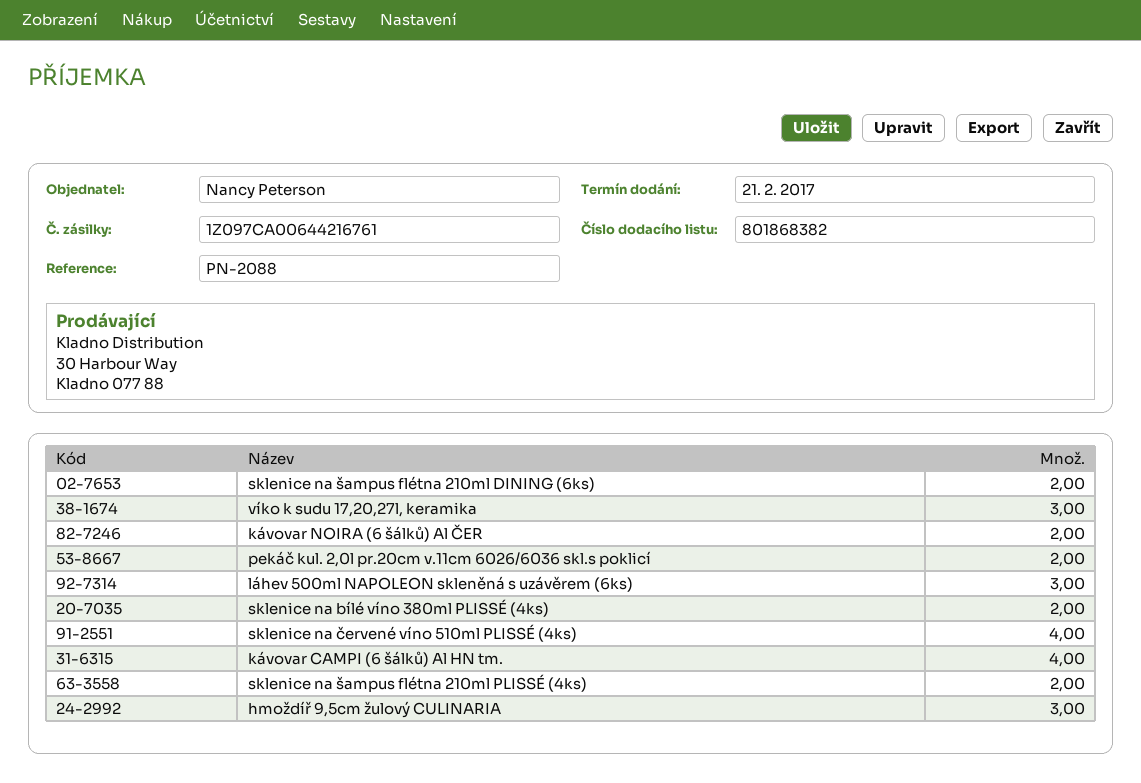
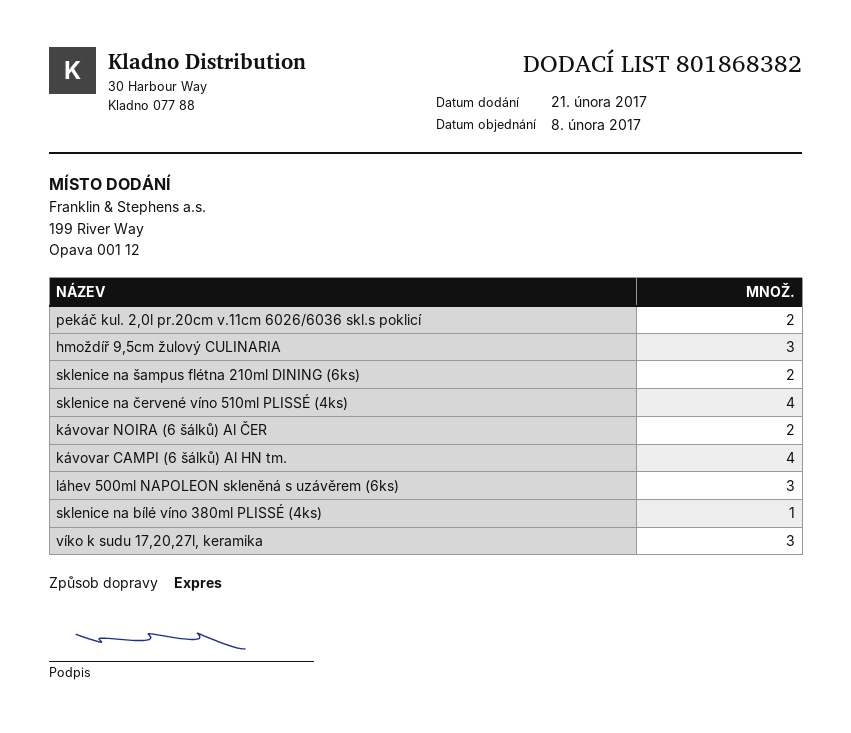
sklenice na bílé víno 380ml PLISSÉ (4ks): 2 -> 1
sklenice na šampus flétna 210ml PLISSÉ (4ks): 2 -> none

